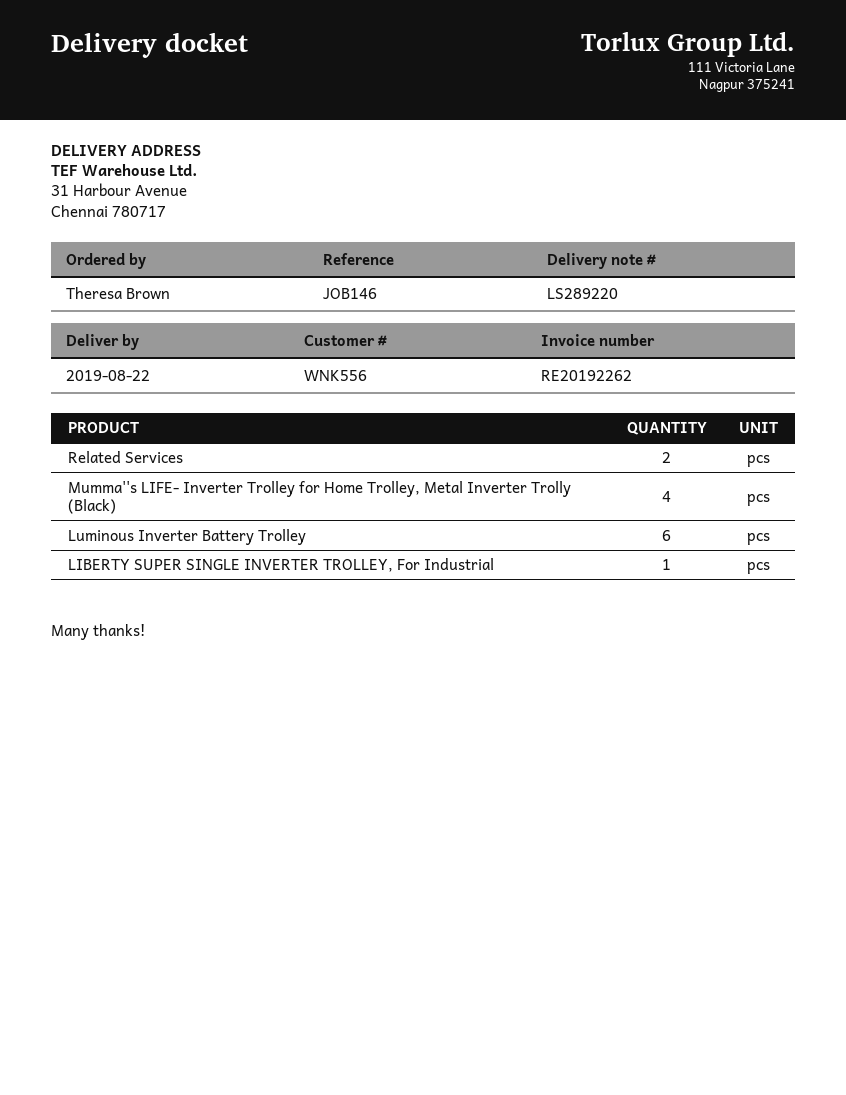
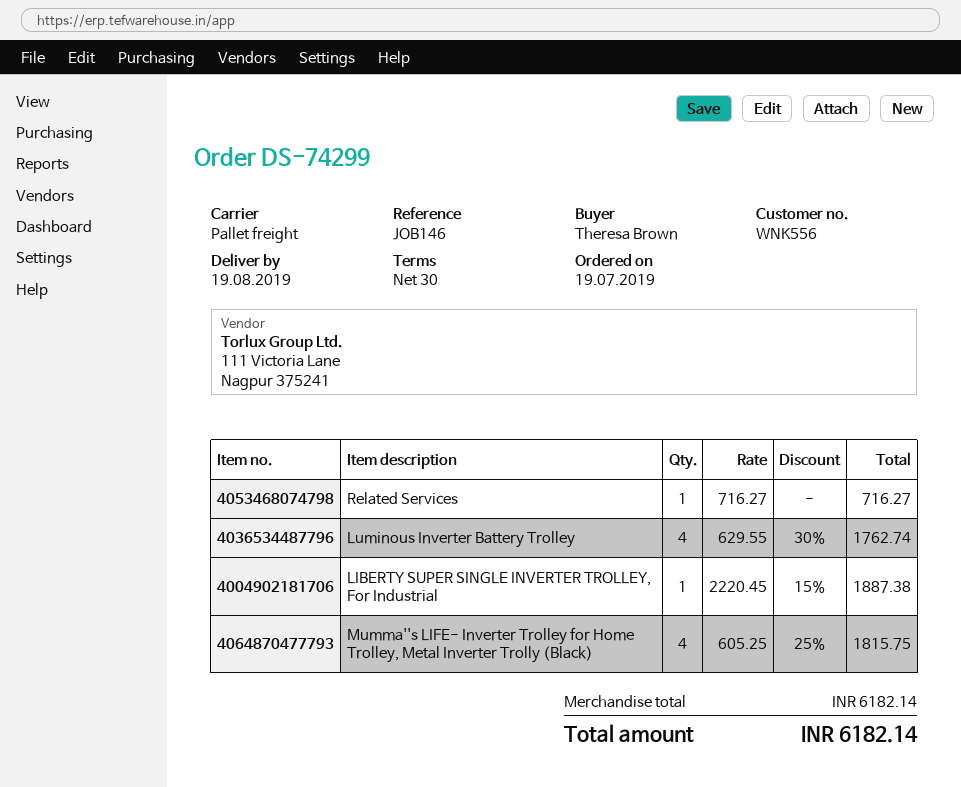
delivery date: 2019-08-22 -> 2019-08-19
Related Services: 2 -> 1
Luminous Inverter Battery Trolley: 6 -> 4

